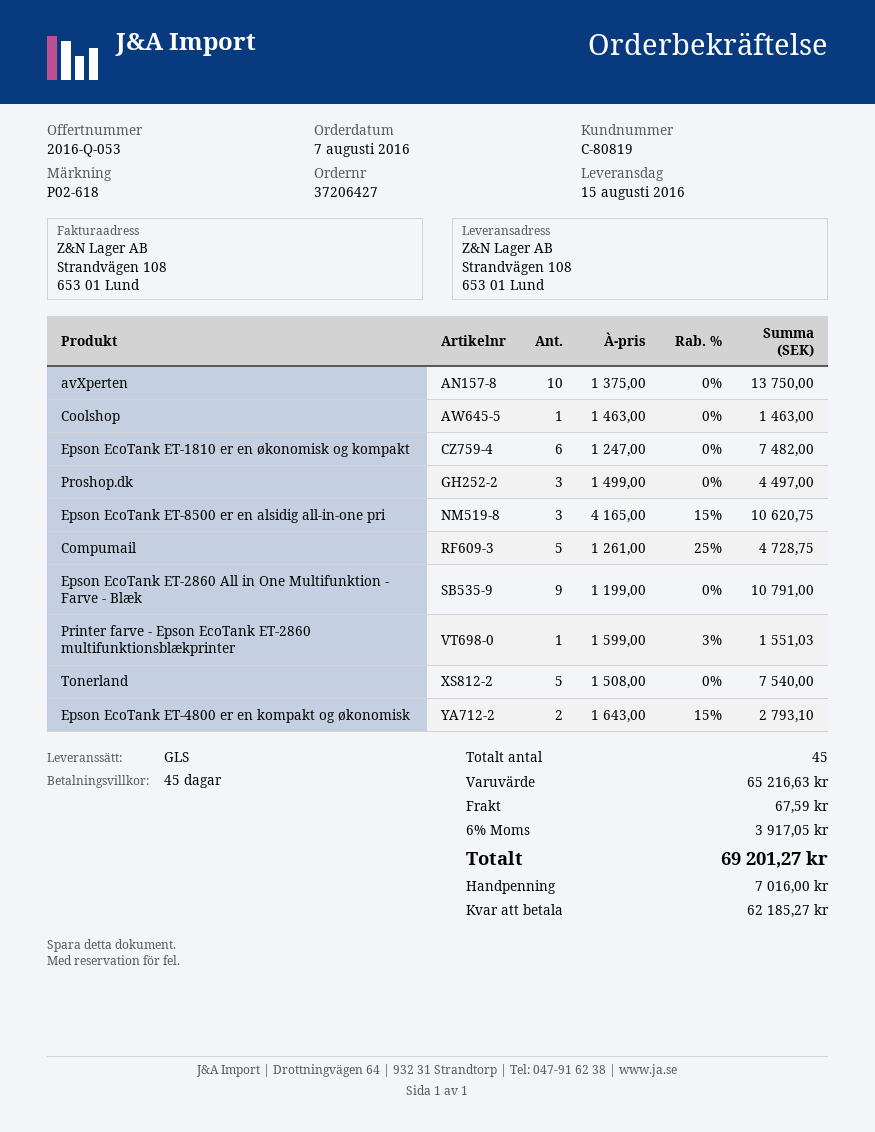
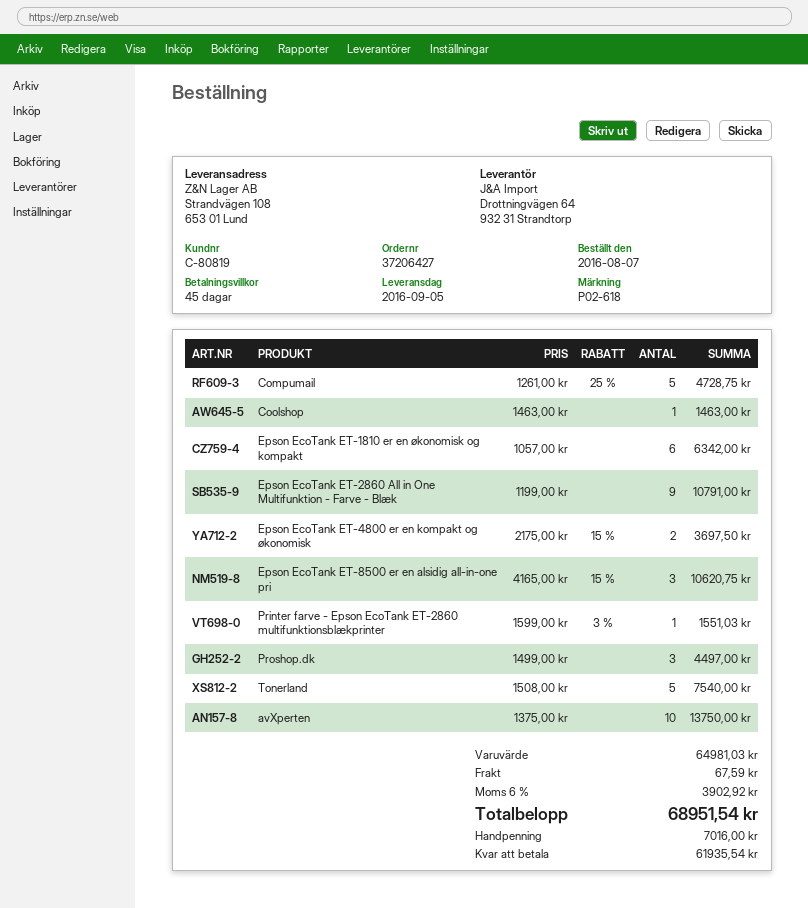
delivery date: 2016-08-15 -> 2016-09-05
Epson EcoTank ET-1810 er en økonomisk og kompakt: 6 x 1247.00 = 7482.00 -> 6 x 1057.00 = 6342.00
Epson EcoTank ET-4800 er en kompakt og økonomisk: 2 x 1643.00 - 15% = 2793.10 -> 2 x 2175.00 - 15% = 3697.50
subtotal: 65216.63 -> 64981.03
tax: 6% = 3917.05 -> 6% = 3902.92
total: 69201.27 -> 68951.54
balance: 62185.27 -> 61935.54

